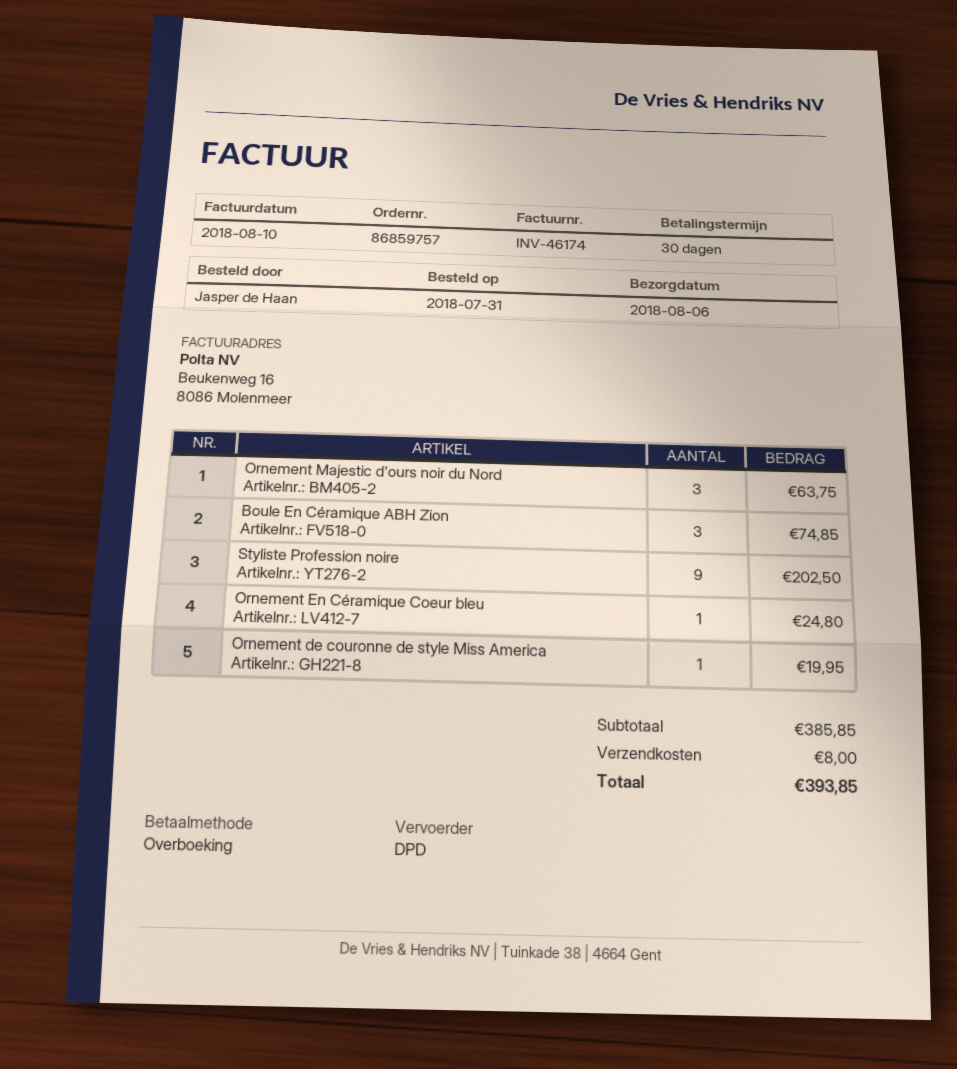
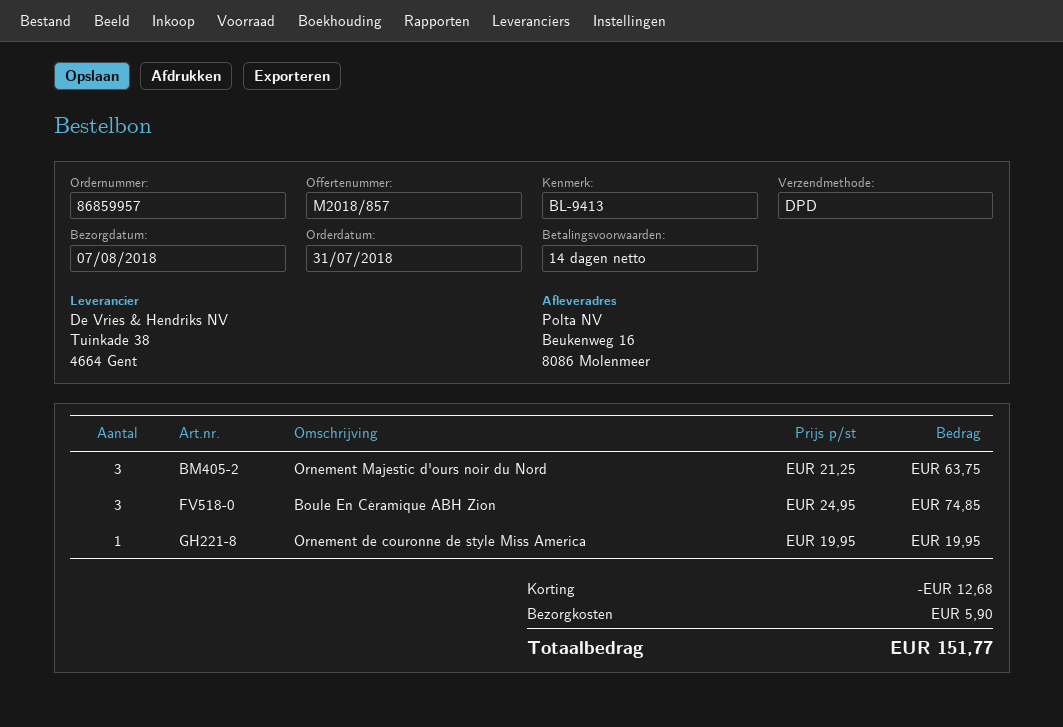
order number: 86859757 -> 86859957
delivery date: 2018-08-06 -> 2018-08-07
payment terms: 30 days -> 14 days
Styliste Profession noire: 9 for 202.50 -> none
Ornement En Céramique Coeur bleu: 1 for 24.80 -> none
discount: none -> 12.68
shipping: 8.00 -> 5.90
total: 393.85 -> 151.77

